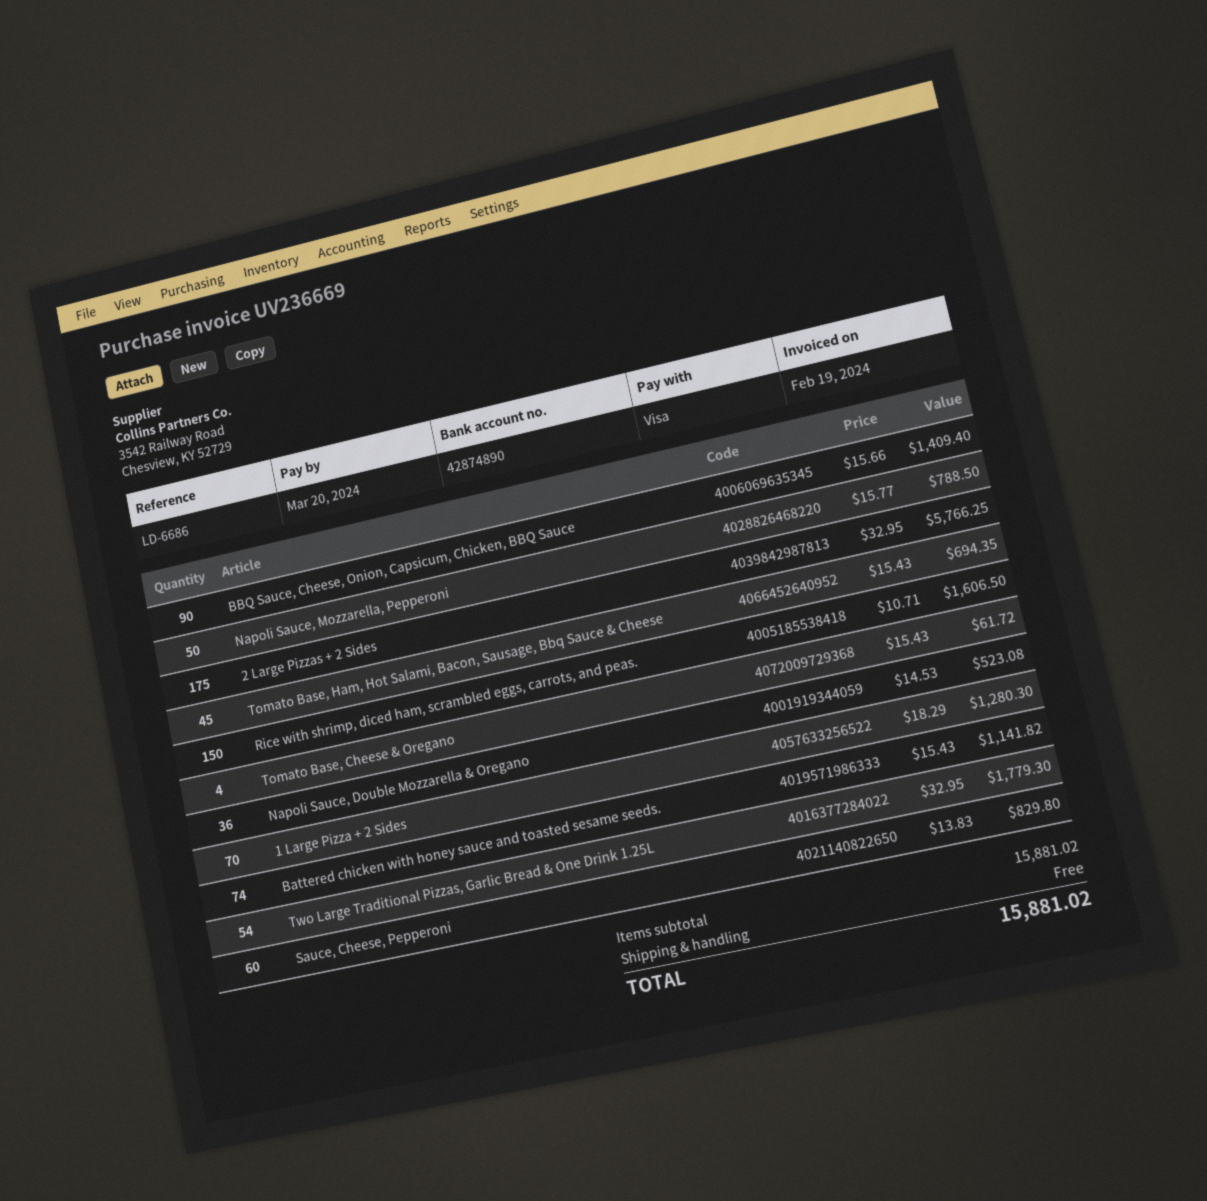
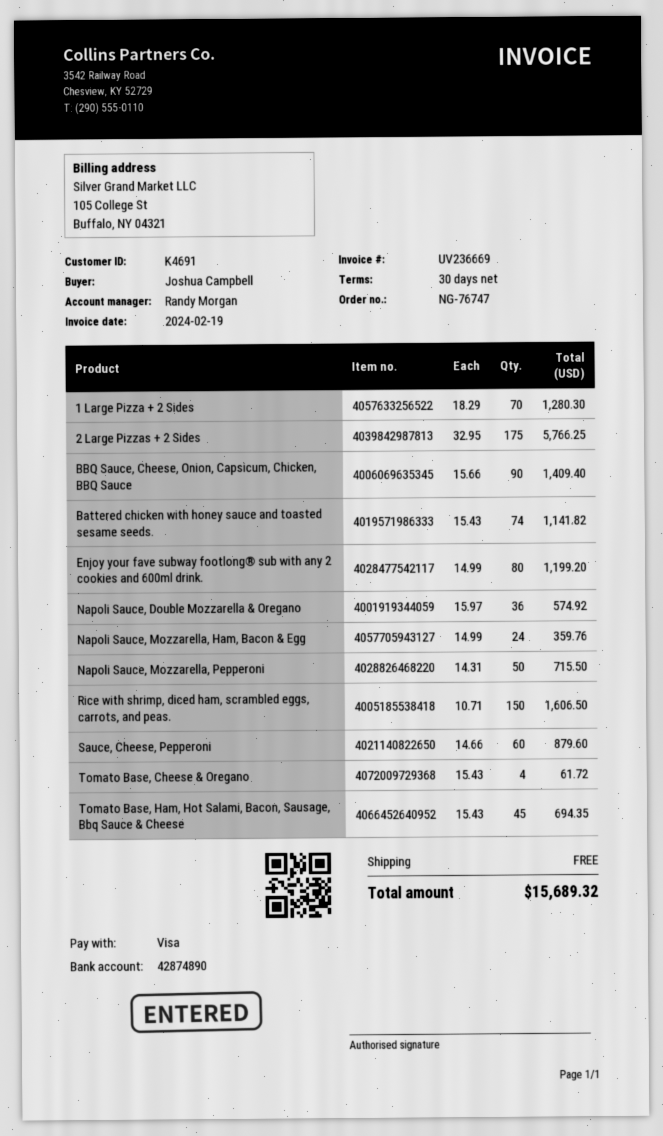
Napoli Sauce, Mozzarella, Pepperoni: 50 x 15.77 = 788.50 -> 50 x 14.31 = 715.50
Napoli Sauce, Double Mozzarella & Oregano: 36 x 14.53 = 523.08 -> 36 x 15.97 = 574.92
Two Large Traditional Pizzas, Garlic Bread & One Drink 1.25L: 54 x 32.95 = 1779.30 -> none
Sauce, Cheese, Pepperoni: 60 x 13.83 = 829.80 -> 60 x 14.66 = 879.60
Enjoy your fave subway footlong® sub with any 2 cookies and 600ml drink.: none -> 80 x 14.99 = 1199.20
Napoli Sauce, Mozzarella, Ham, Bacon & Egg: none -> 24 x 14.99 = 359.76
total: 15881.02 -> 15689.32

